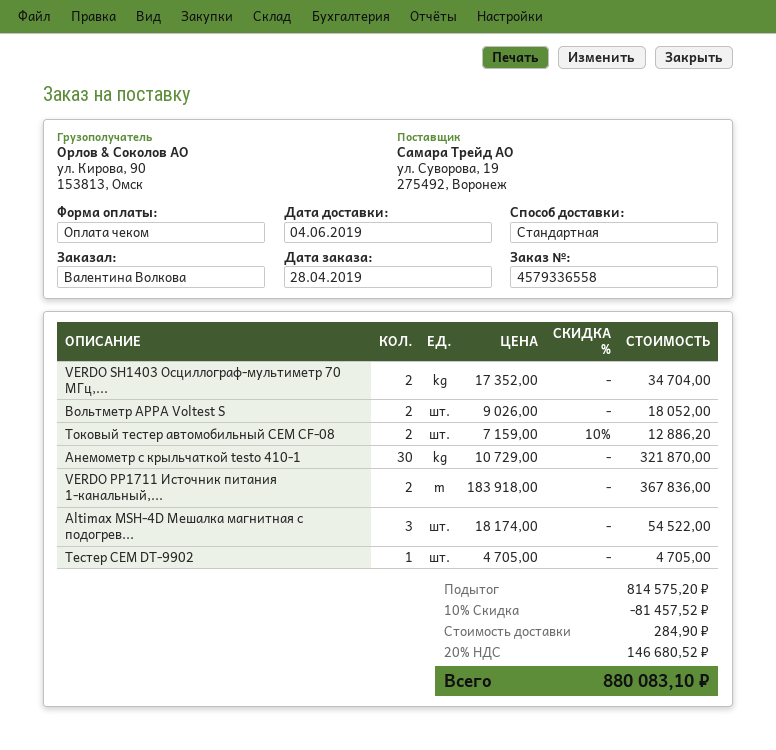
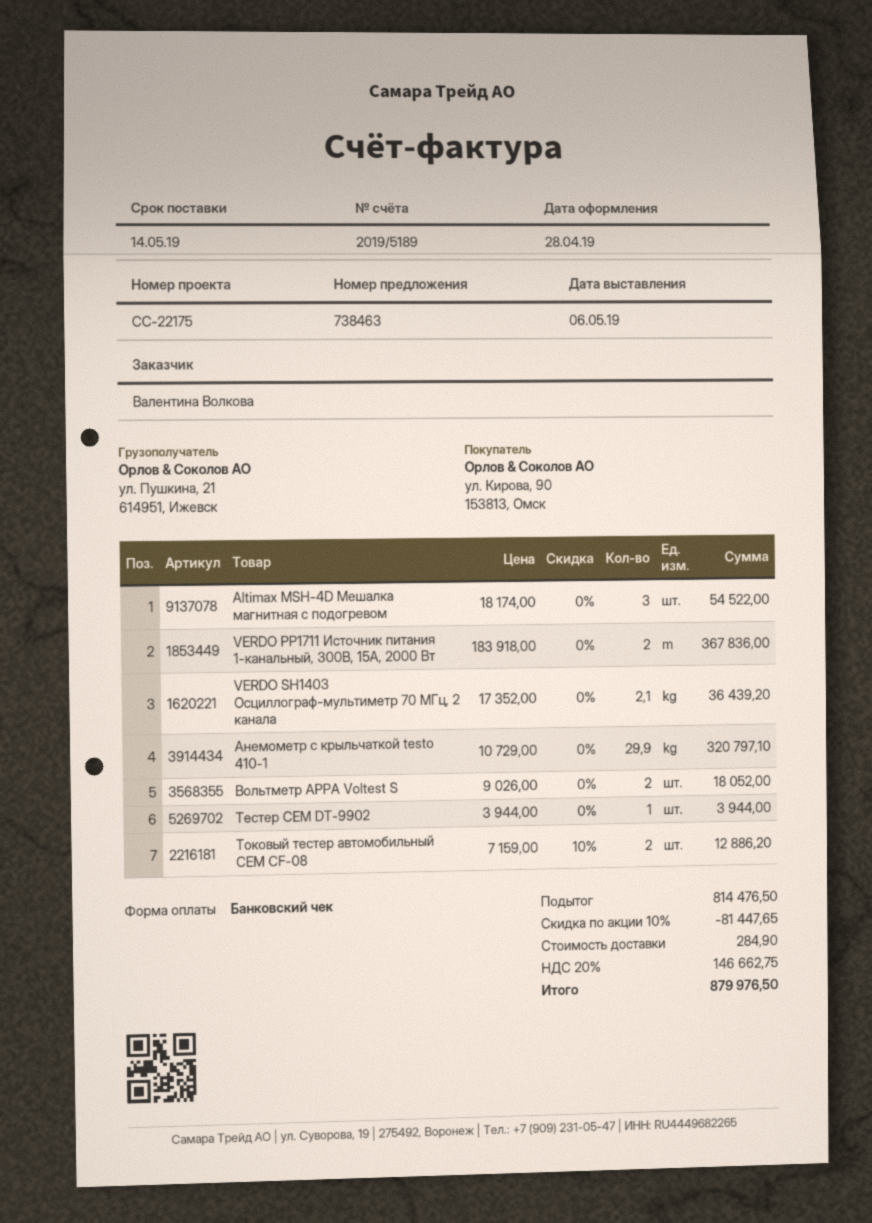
delivery date: 2019-06-04 -> 2019-05-14
ship to: ул. Кирова, 90, 153813, Омск -> ул. Пушкина, 21, 614951, Ижевск
VERDO SH1403 Осциллограф-мультиметр 70 МГц,...: 2 x 17352.00 = 34704.00 -> 2.1 x 17352.00 = 36439.20
Анемометр с крыльчаткой testo 410-1: 30 x 10729.00 = 321870.00 -> 29.9 x 10729.00 = 320797.10
Тестер CEM DT-9902: 1 x 4705.00 = 4705.00 -> 1 x 3944.00 = 3944.00
subtotal: 814575.20 -> 814476.50
discount: 10% = 81457.52 -> 10% = 81447.65
tax: 20% = 146680.52 -> 20% = 146662.75
total: 880083.10 -> 879976.50

